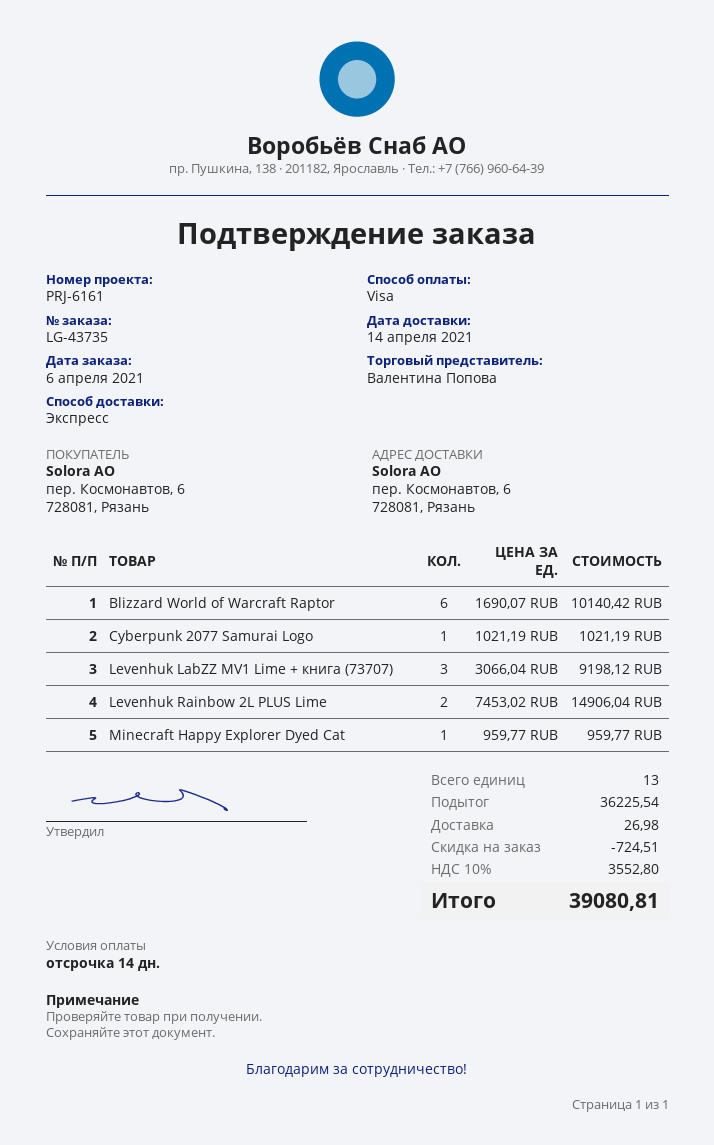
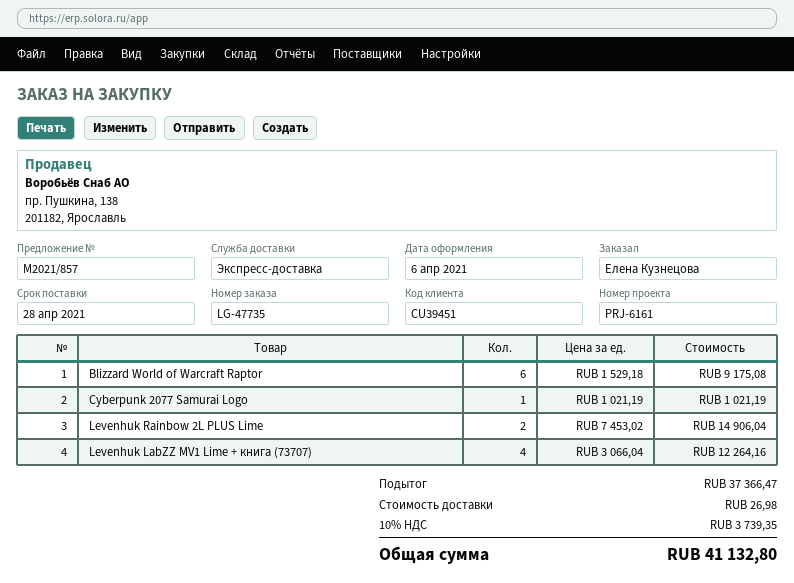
order number: LG-43735 -> LG-47735
delivery date: 2021-04-14 -> 2021-04-28
Blizzard World of Warcraft Raptor: 6 x 1690.07 = 10140.42 -> 6 x 1529.18 = 9175.08
Levenhuk LabZZ MV1 Lime + книга (73707): 3 x 3066.04 = 9198.12 -> 4 x 3066.04 = 12264.16
Minecraft Happy Explorer Dyed Cat: 1 x 959.77 = 959.77 -> none
subtotal: 36225.54 -> 37366.47
discount: 724.51 -> none
tax: 10% = 3552.80 -> 10% = 3739.35
total: 39080.81 -> 41132.80

